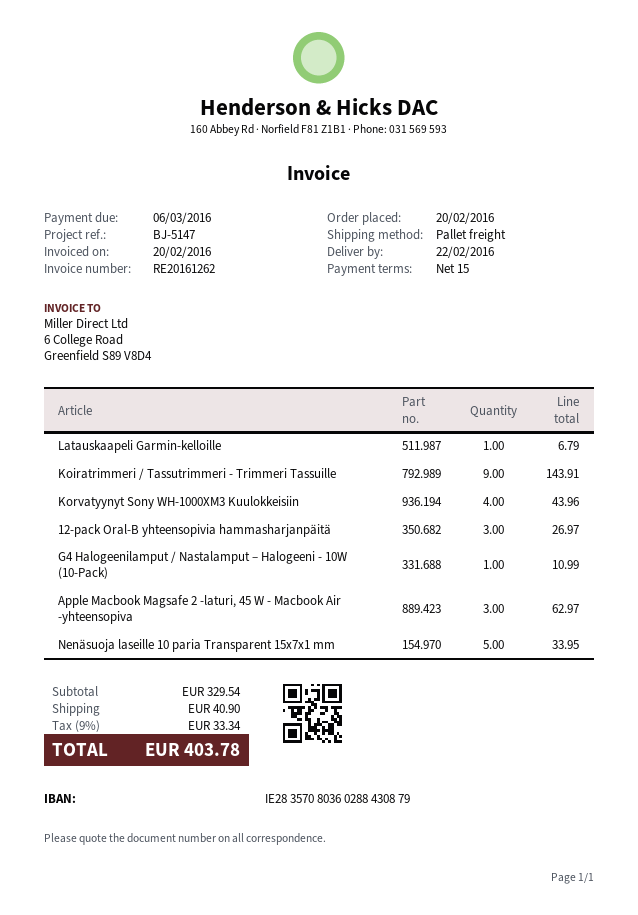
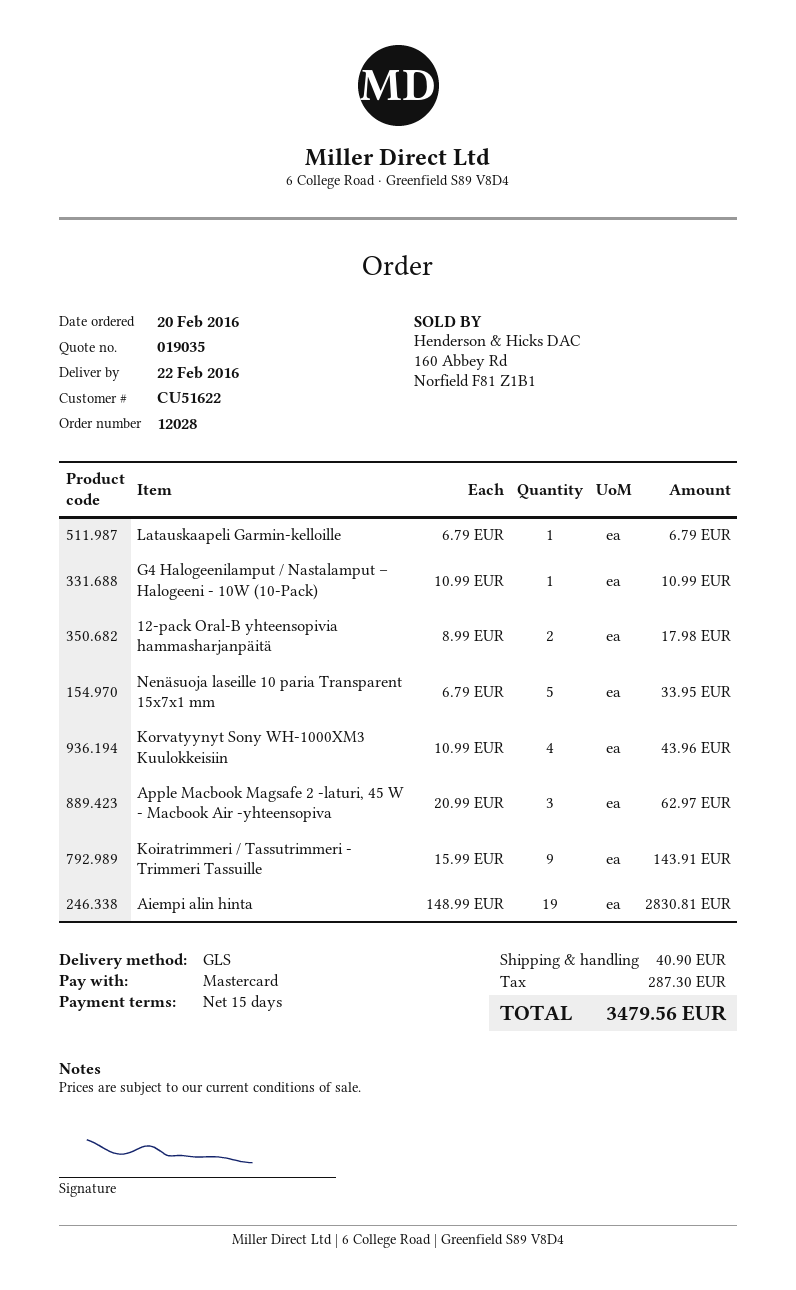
shipping method: pallet freight -> GLS
12-pack Oral-B yhteensopivia hammasharjanpäitä: 3 for 26.97 -> 2 for 17.98
Aiempi alin hinta: none -> 19 for 2830.81
tax: 33.34 -> 287.30
total: 403.78 -> 3479.56

